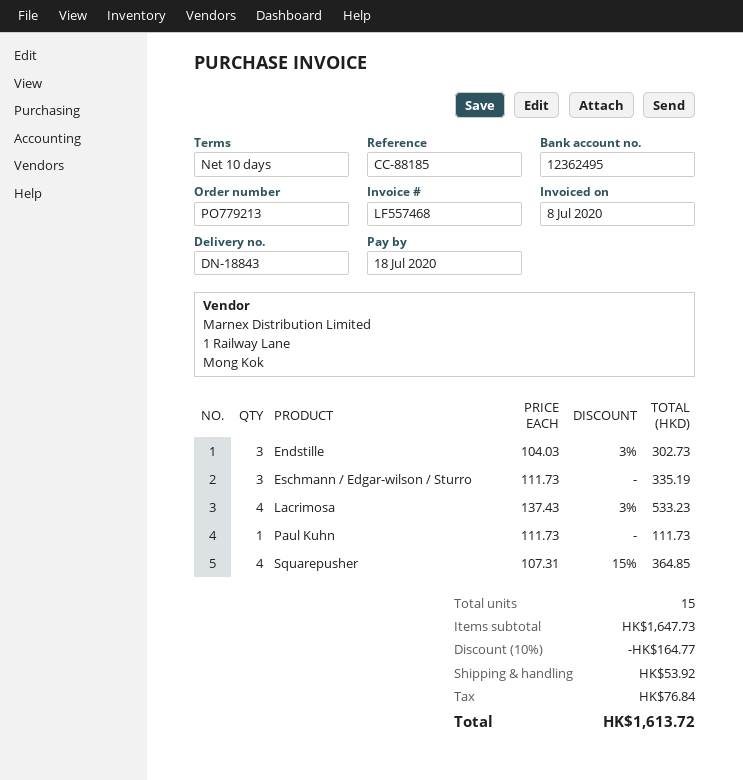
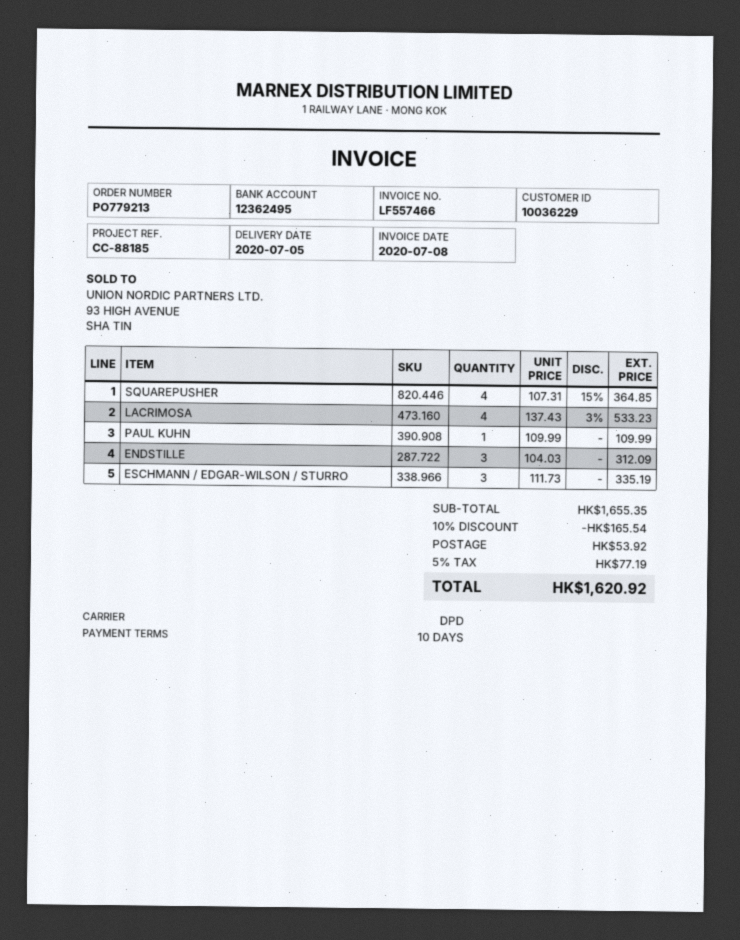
invoice number: LF557468 -> LF557466
Endstille: 3 x 104.03 - 3% = 302.73 -> 3 x 104.03 = 312.09
Paul Kuhn: 1 x 111.73 = 111.73 -> 1 x 109.99 = 109.99
subtotal: 1647.73 -> 1655.35
discount: 10% = 164.77 -> 10% = 165.54
tax: 76.84 -> 77.19
total: 1613.72 -> 1620.92

